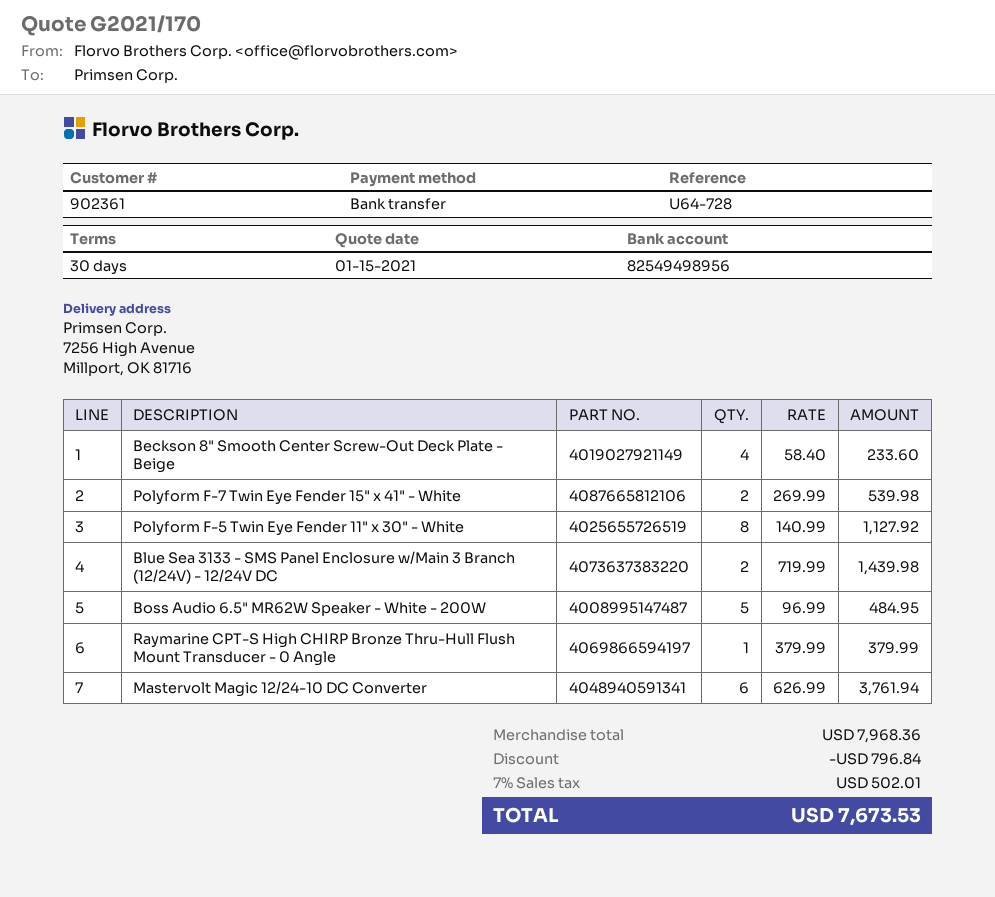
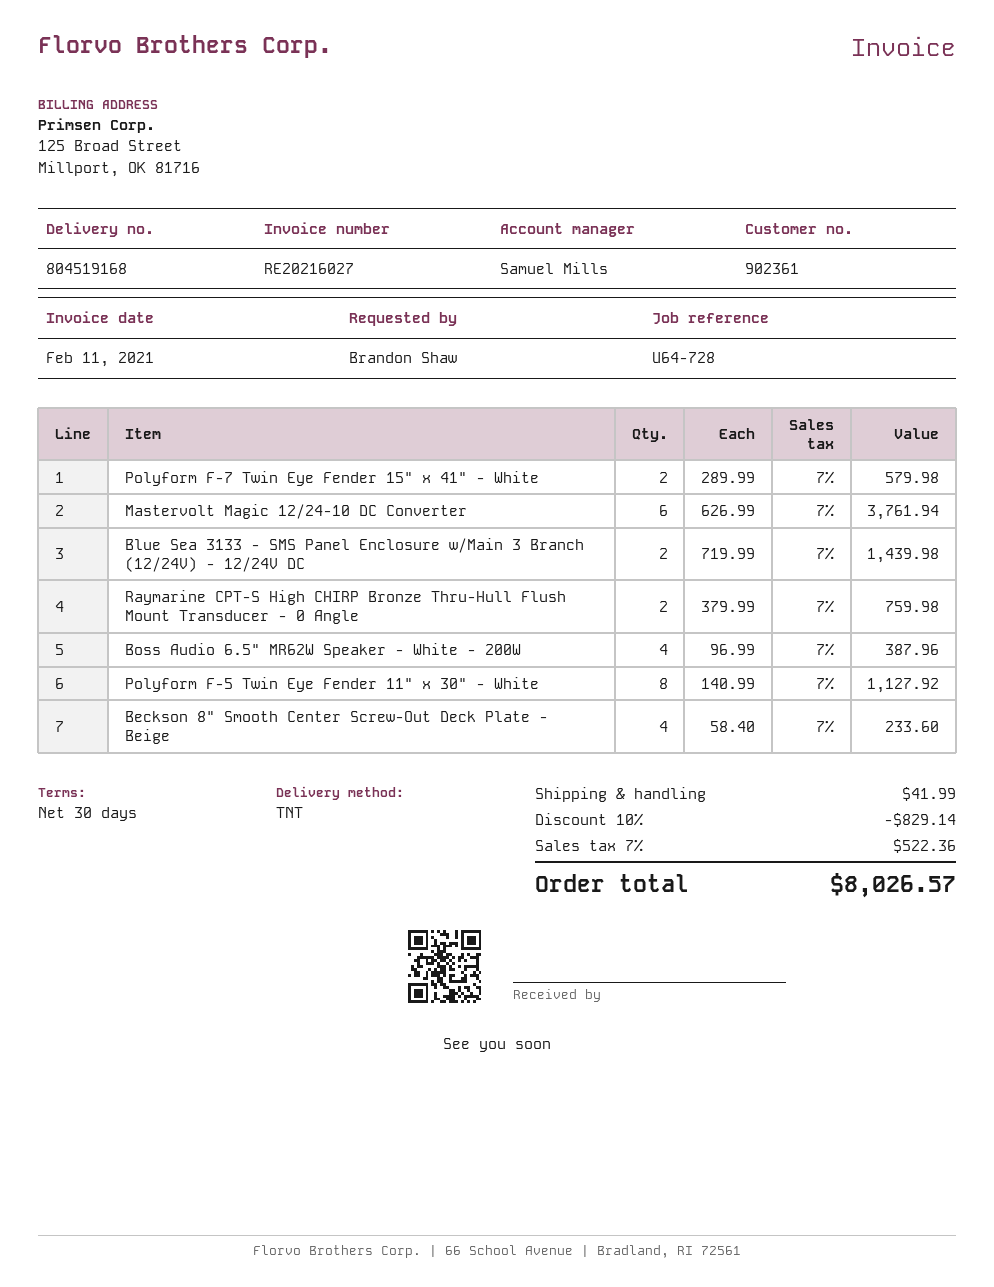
Polyform F-7 Twin Eye Fender 15" x 41" - White: 2 x 269.99 = 539.98 -> 2 x 289.99 = 579.98
Boss Audio 6.5" MR62W Speaker - White - 200W: 5 x 96.99 = 484.95 -> 4 x 96.99 = 387.96
Raymarine CPT-S High CHIRP Bronze Thru-Hull Flush Mount Transducer - 0 Angle: 1 x 379.99 = 379.99 -> 2 x 379.99 = 759.98
discount: 796.84 -> 829.14
shipping: none -> 41.99
tax: 7% = 502.01 -> 7% = 522.36
total: 7673.53 -> 8026.57

